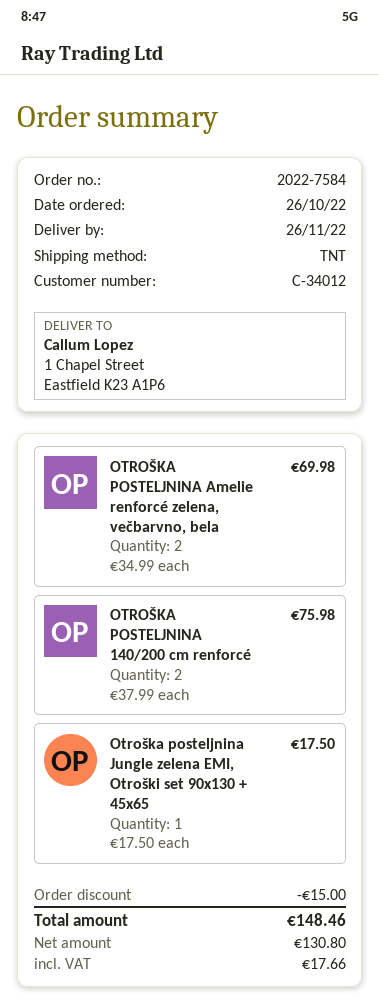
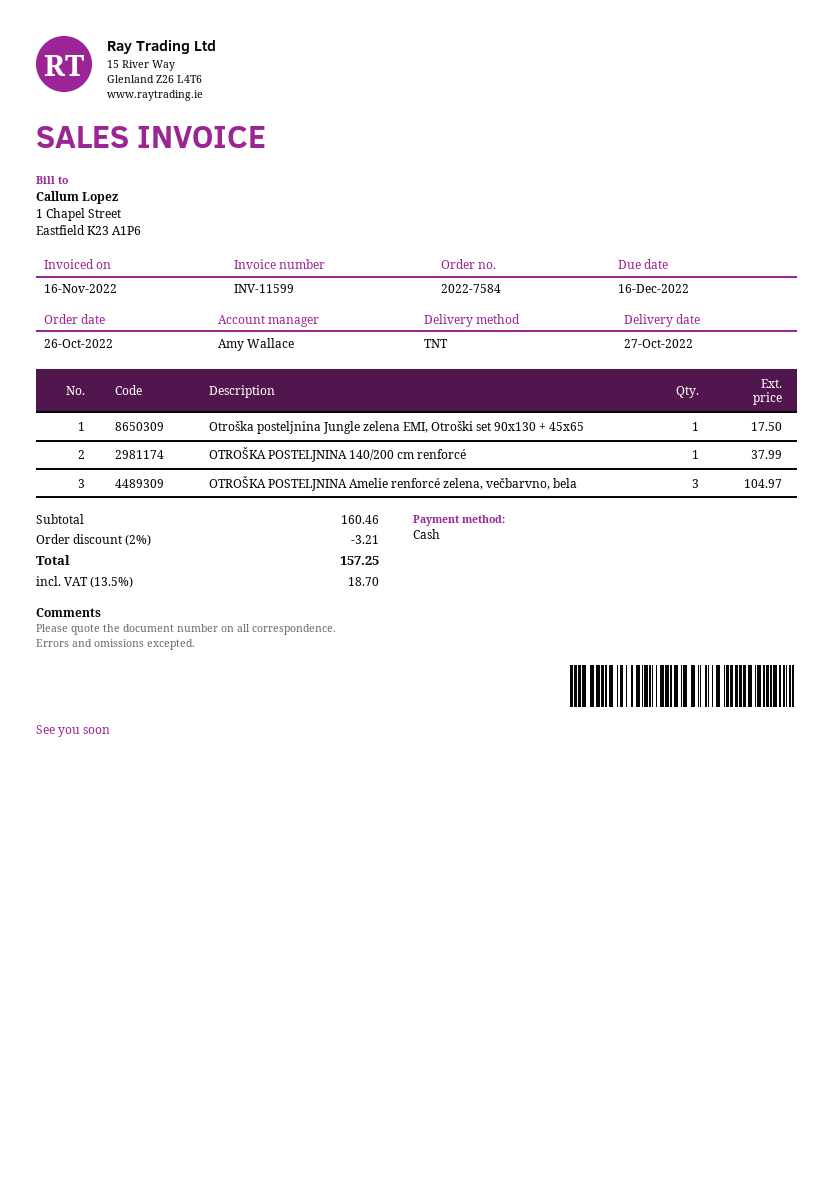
delivery date: 2022-11-26 -> 2022-10-27
OTROŠKA POSTELJNINA Amelie renforcé zelena, večbarvno, bela: 2 for 69.98 -> 3 for 104.97
OTROŠKA POSTELJNINA 140/200 cm renforcé: 2 for 75.98 -> 1 for 37.99
discount: 15.00 -> 3.21
tax: 17.66 -> 18.70
total: 148.46 -> 157.25

